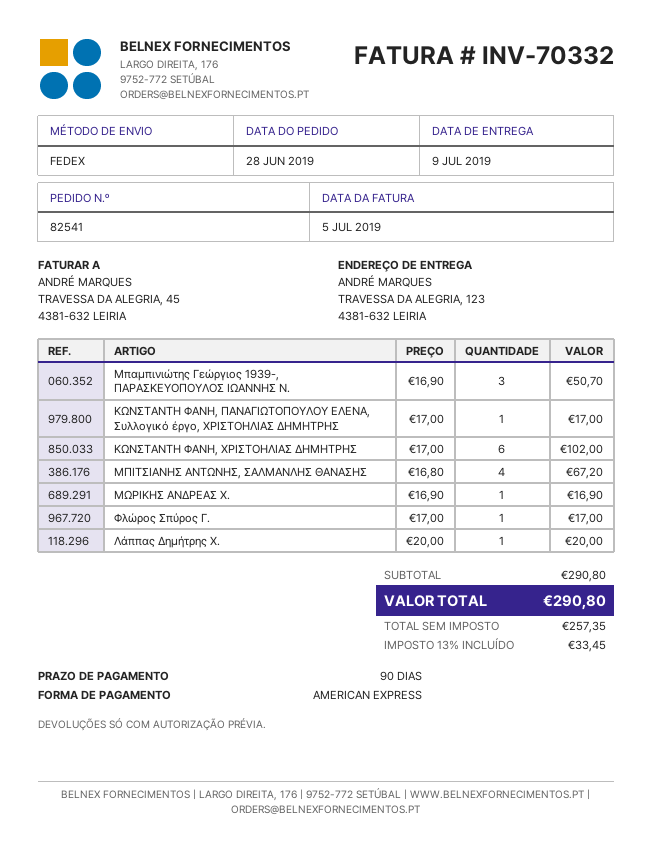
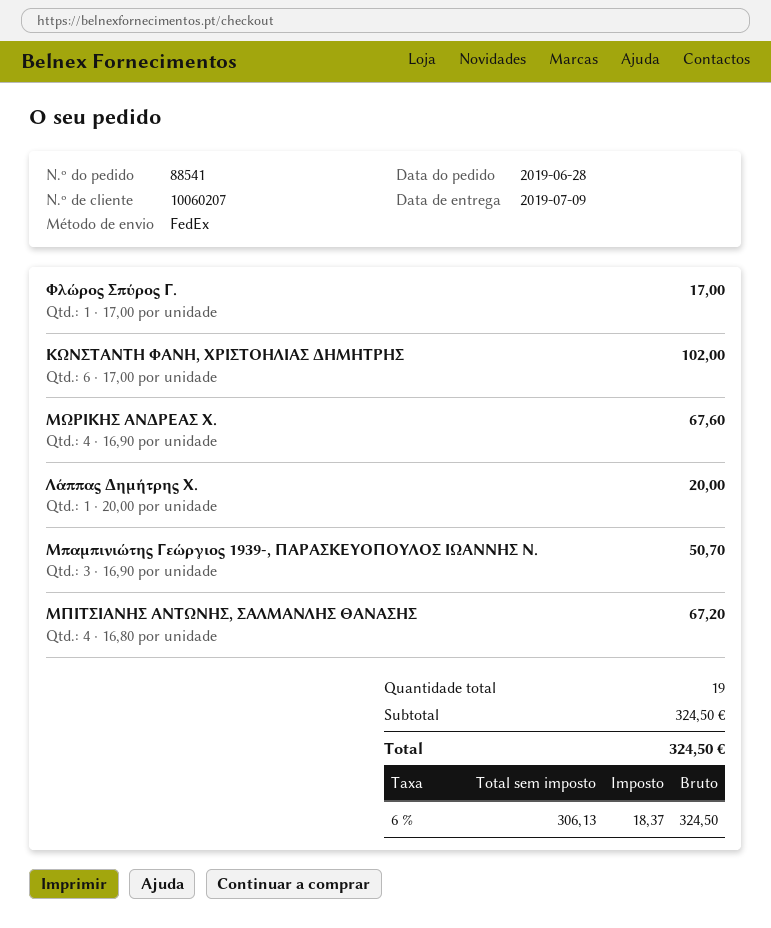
order number: 82541 -> 88541
ΚΩΝΣΤΑΝΤΗ ΦΑΝΗ, ΠΑΝΑΓΙΩΤΟΠΟΥΛΟΥ ΕΛΕΝΑ, Συλλογικό έργο, ΧΡΙΣΤΟΗΛΙΑΣ ΔΗΜΗΤΡΗΣ: 1 x 17.00 = 17.00 -> none
ΜΩΡΙΚΗΣ ΑΝΔΡΕΑΣ Χ.: 1 x 16.90 = 16.90 -> 4 x 16.90 = 67.60
subtotal: 290.80 -> 324.50
net: 257.35 -> 306.13
tax: 13% = 33.45 -> 6% = 18.37
total: 290.80 -> 324.50

